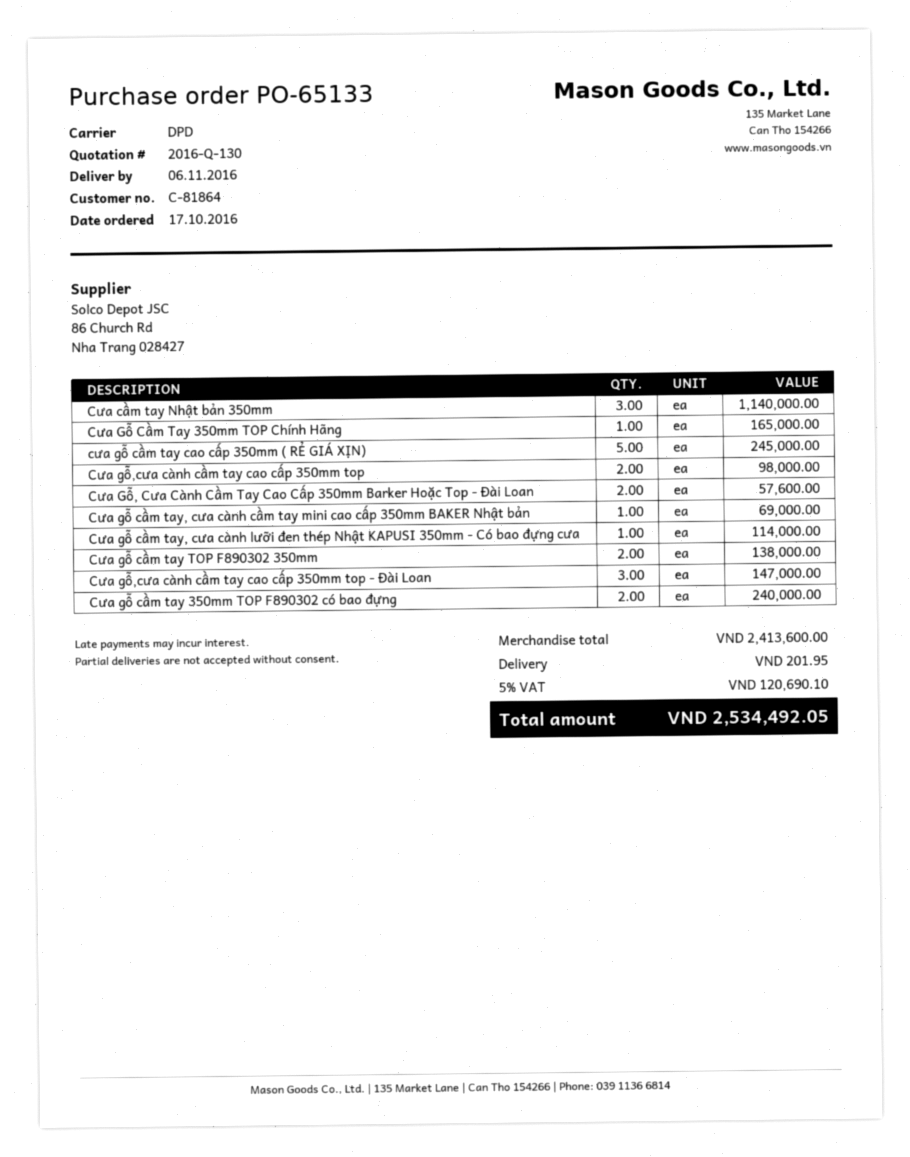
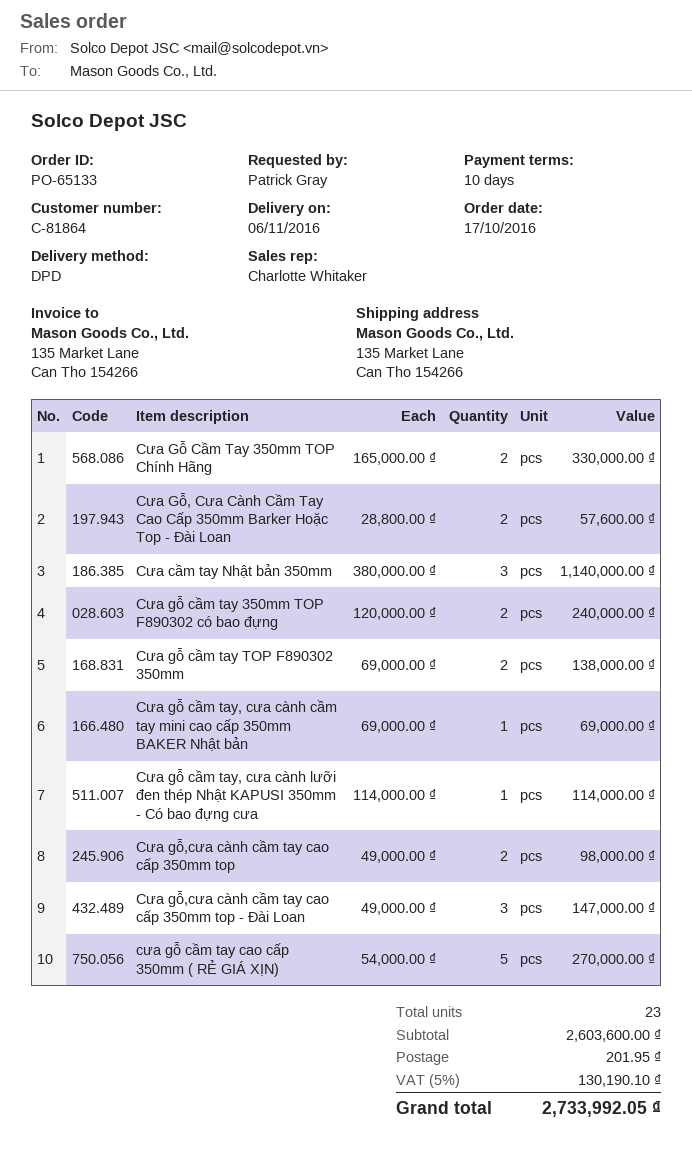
Cưa Gỗ Cầm Tay 350mm TOP Chính Hãng: 1 for 165000.00 -> 2 for 330000.00
cưa gỗ cầm tay cao cấp 350mm ( RẺ GIÁ XỊN): 5 for 245000.00 -> 5 for 270000.00
subtotal: 2413600.00 -> 2603600.00
tax: 5% = 120690.10 -> 5% = 130190.10
total: 2534492.05 -> 2733992.05

